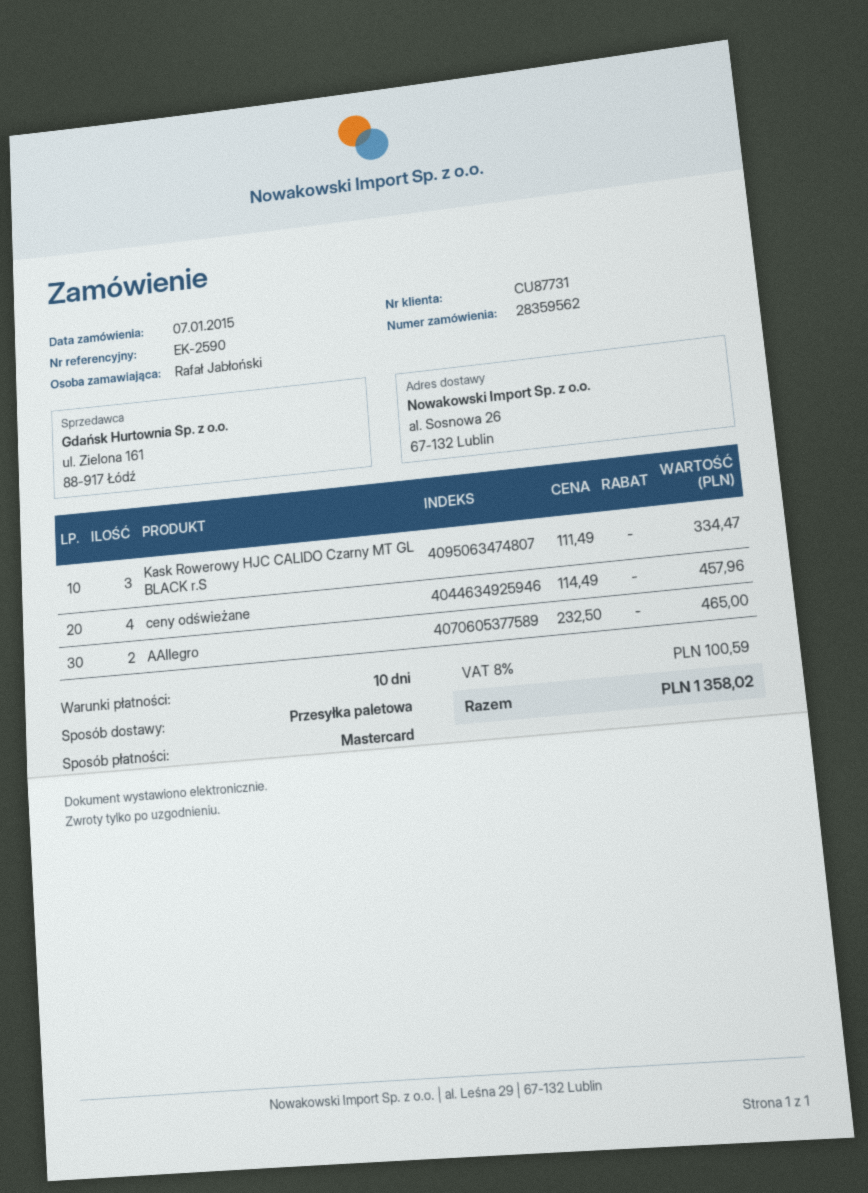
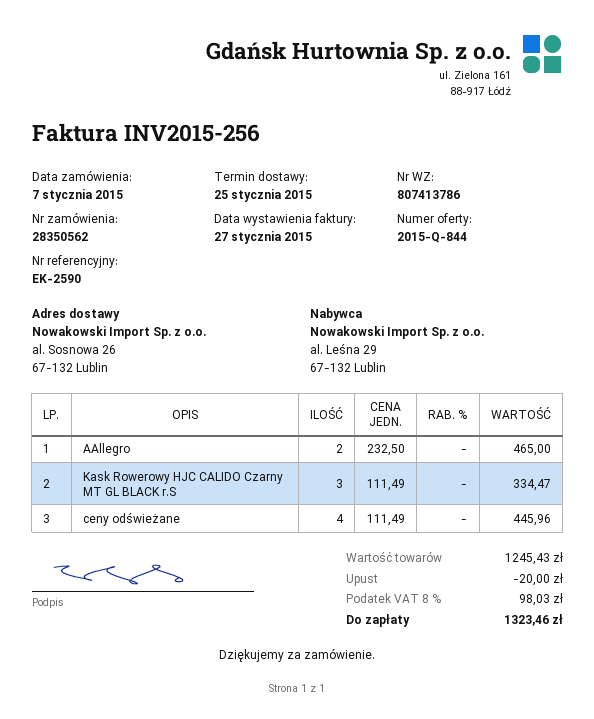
order number: 28359562 -> 28350562
ceny odświeżane: 4 x 114.49 = 457.96 -> 4 x 111.49 = 445.96
discount: none -> 20.00
tax: 8% = 100.59 -> 8% = 98.03
total: 1358.02 -> 1323.46

